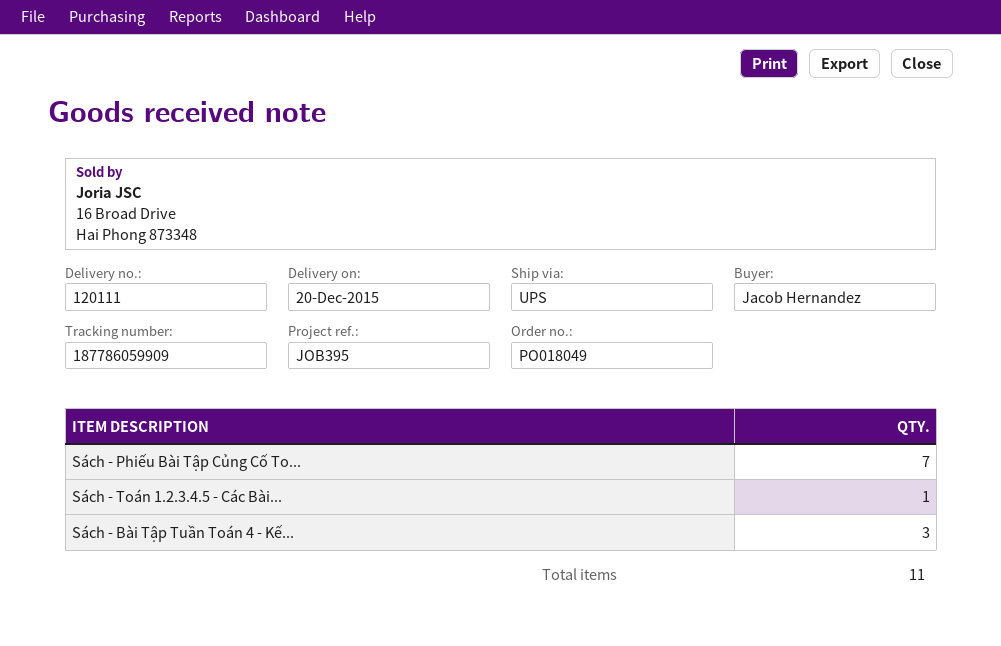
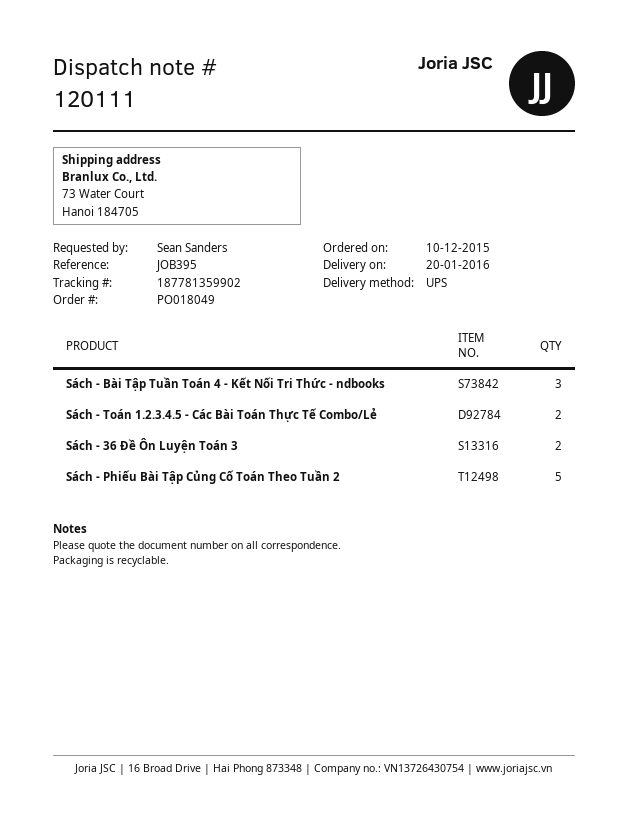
delivery date: 2015-12-20 -> 2016-01-20
ordered by: Jacob Hernandez -> Sean Sanders
tracking number: 187786059909 -> 187781359902
Sách - Phiếu Bài Tập Củng Cố To...: 7 -> 5
Sách - Toán 1.2.3.4.5 - Các Bài...: 1 -> 2
Sách - 36 Đề Ôn Luyện Toán 3: none -> 2

